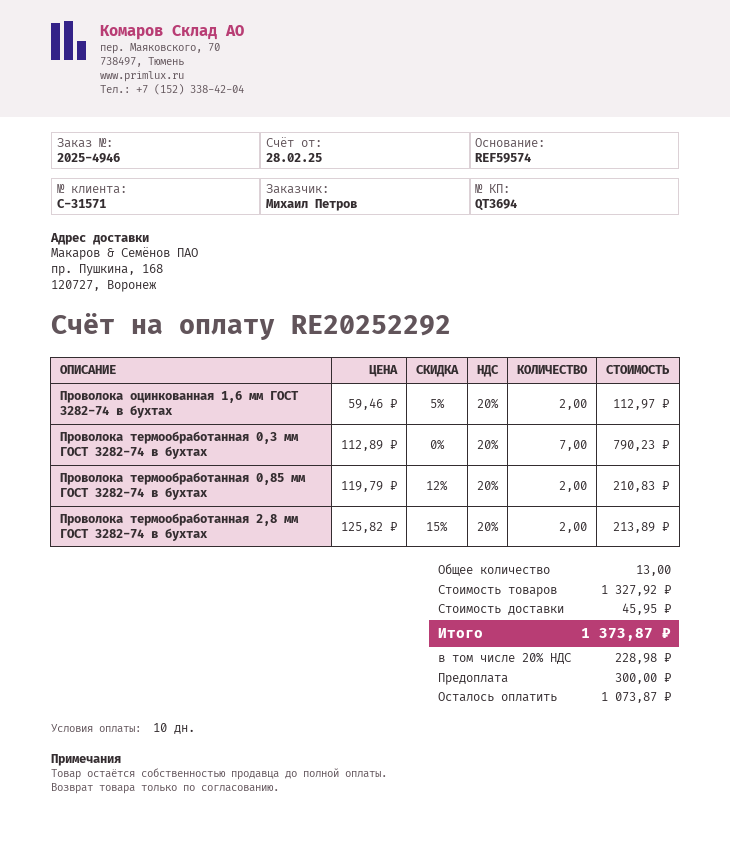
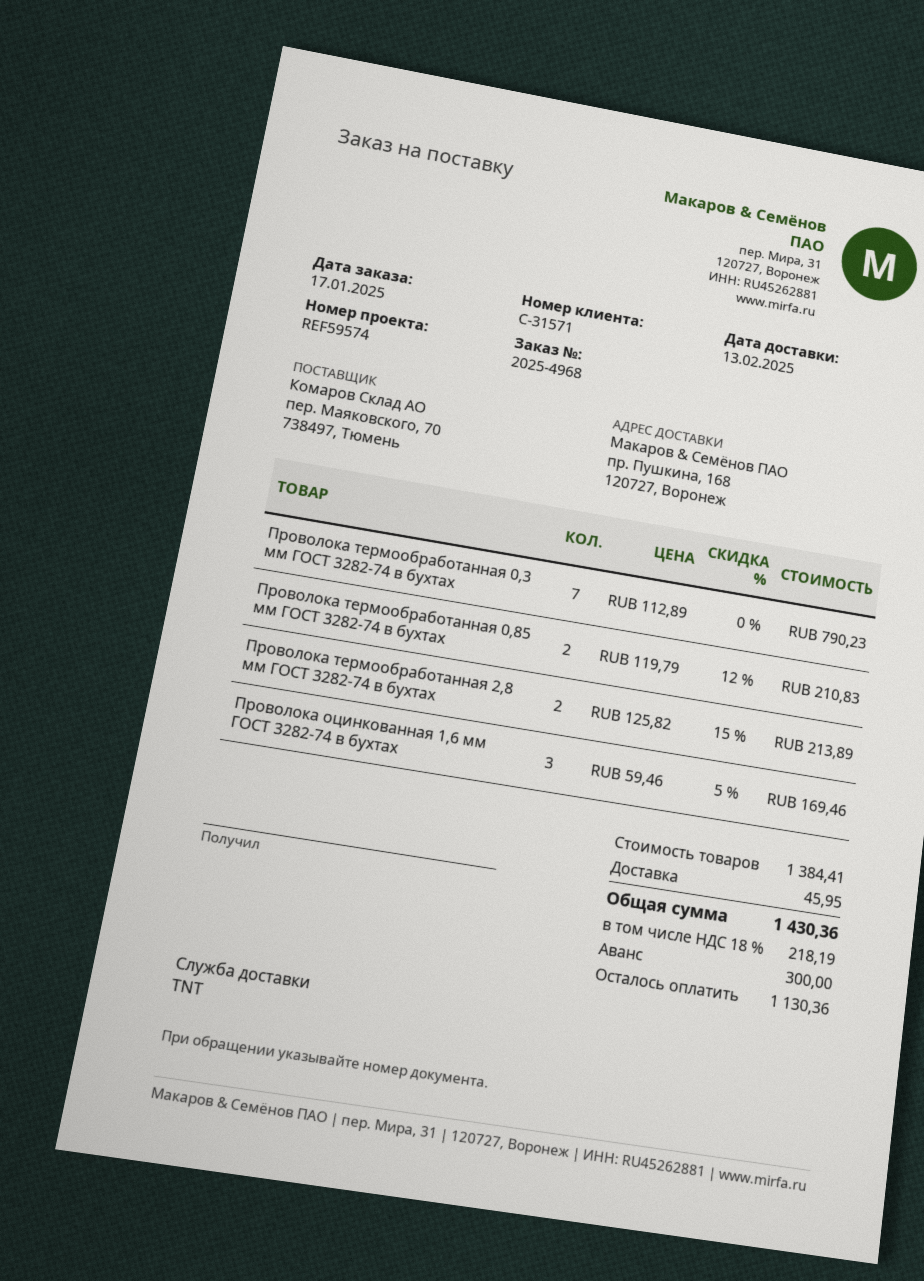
order number: 2025-4946 -> 2025-4968
Проволока оцинкованная 1,6 мм ГОСТ 3282-74 в бухтах: 2 x 59.46 - 5% = 112.97 -> 3 x 59.46 - 5% = 169.46
subtotal: 1327.92 -> 1384.41
tax: 20% = 228.98 -> 18% = 218.19
total: 1373.87 -> 1430.36
balance: 1073.87 -> 1130.36

